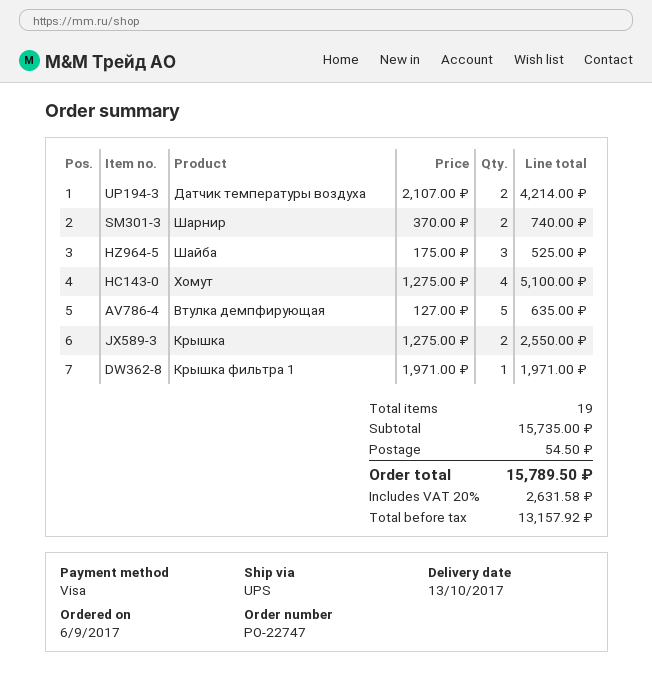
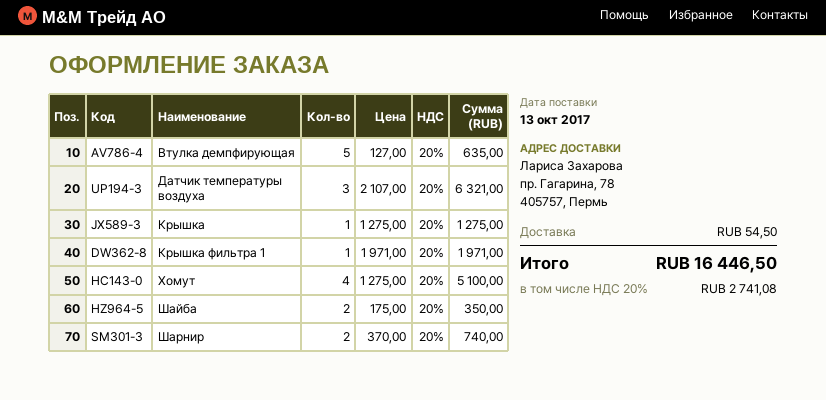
Датчик температуры воздуха: 2 x 2107.00 = 4214.00 -> 3 x 2107.00 = 6321.00
Шайба: 3 x 175.00 = 525.00 -> 2 x 175.00 = 350.00
Крышка: 2 x 1275.00 = 2550.00 -> 1 x 1275.00 = 1275.00
tax: 20% = 2631.58 -> 20% = 2741.08
total: 15789.50 -> 16446.50

